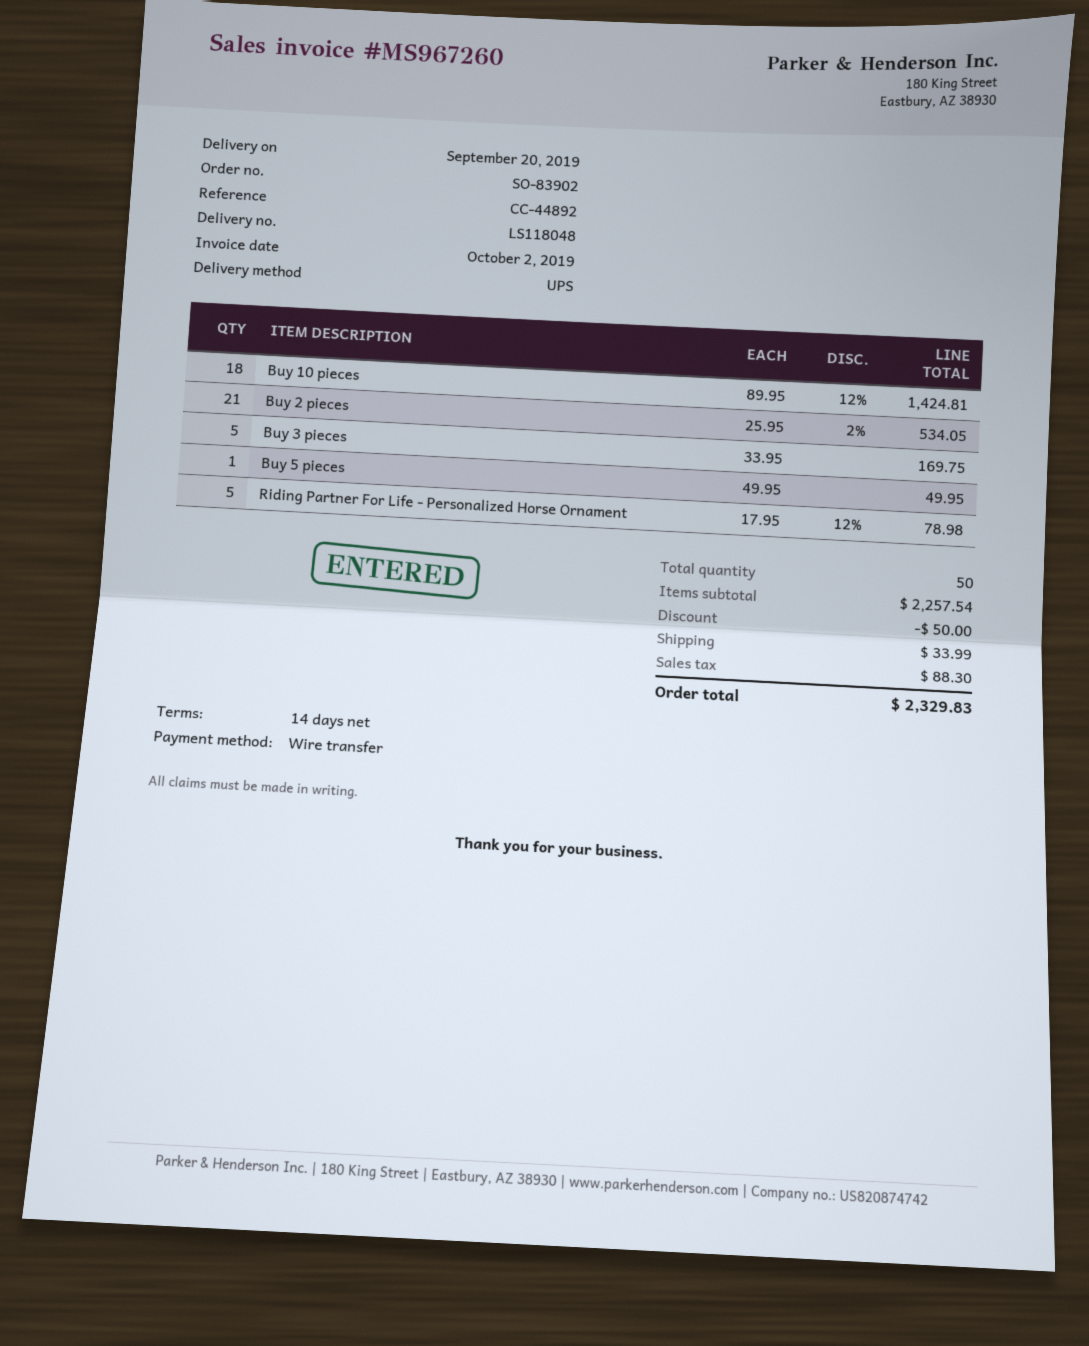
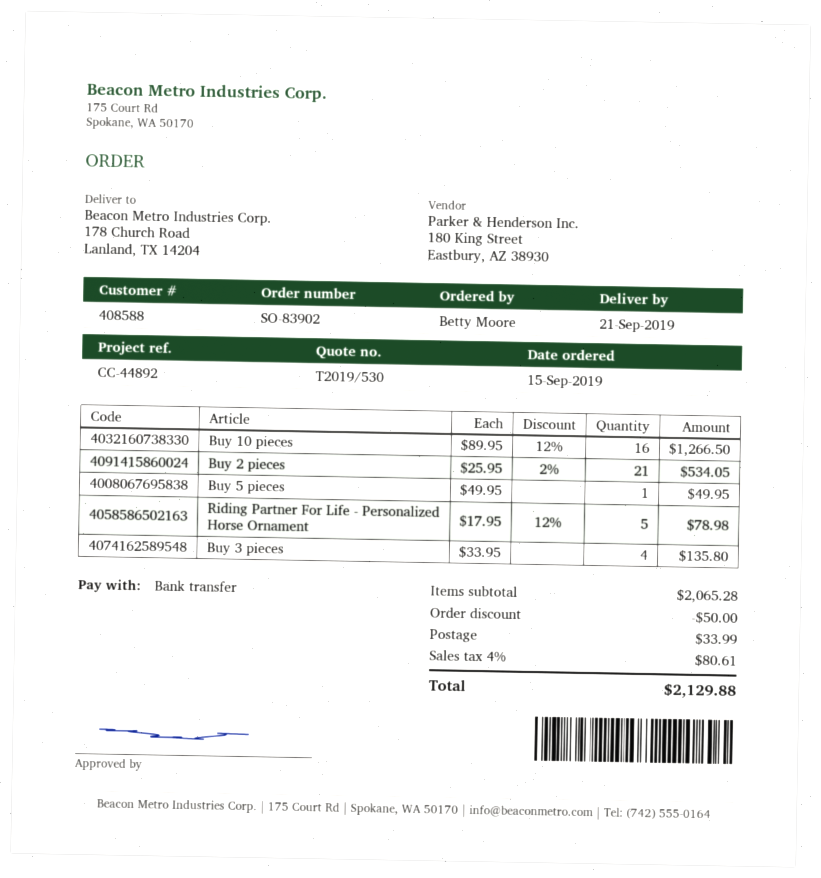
delivery date: 2019-09-20 -> 2019-09-21
Buy 10 pieces: 18 x 89.95 - 12% = 1424.81 -> 16 x 89.95 - 12% = 1266.50
Buy 3 pieces: 5 x 33.95 = 169.75 -> 4 x 33.95 = 135.80
subtotal: 2257.54 -> 2065.28
tax: 88.30 -> 80.61
total: 2329.83 -> 2129.88

